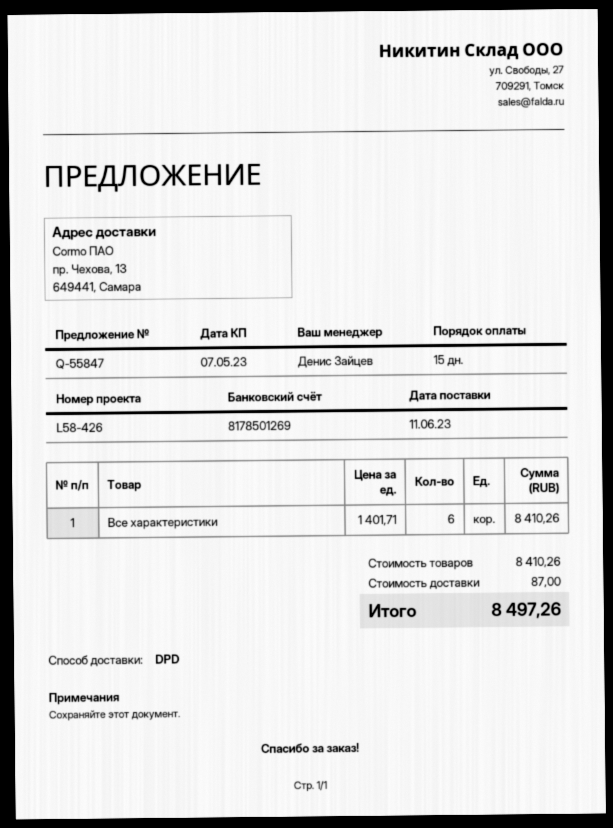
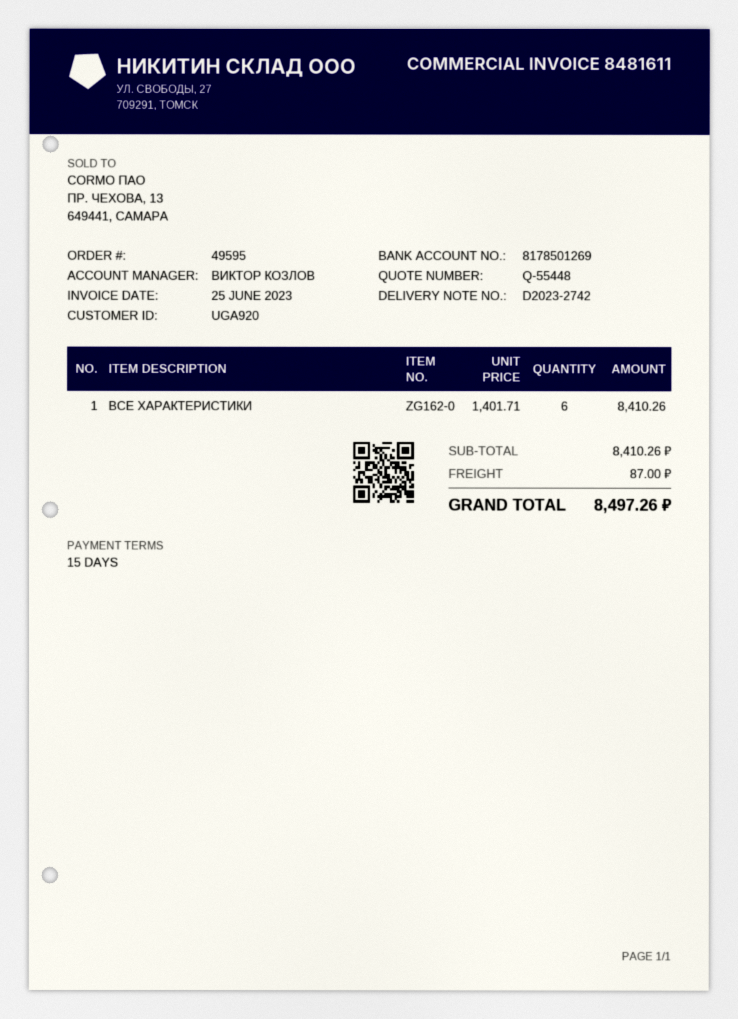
quote number: Q-55847 -> Q-55448
sales rep: Денис Зайцев -> ВИКТОР КОЗЛОВ

